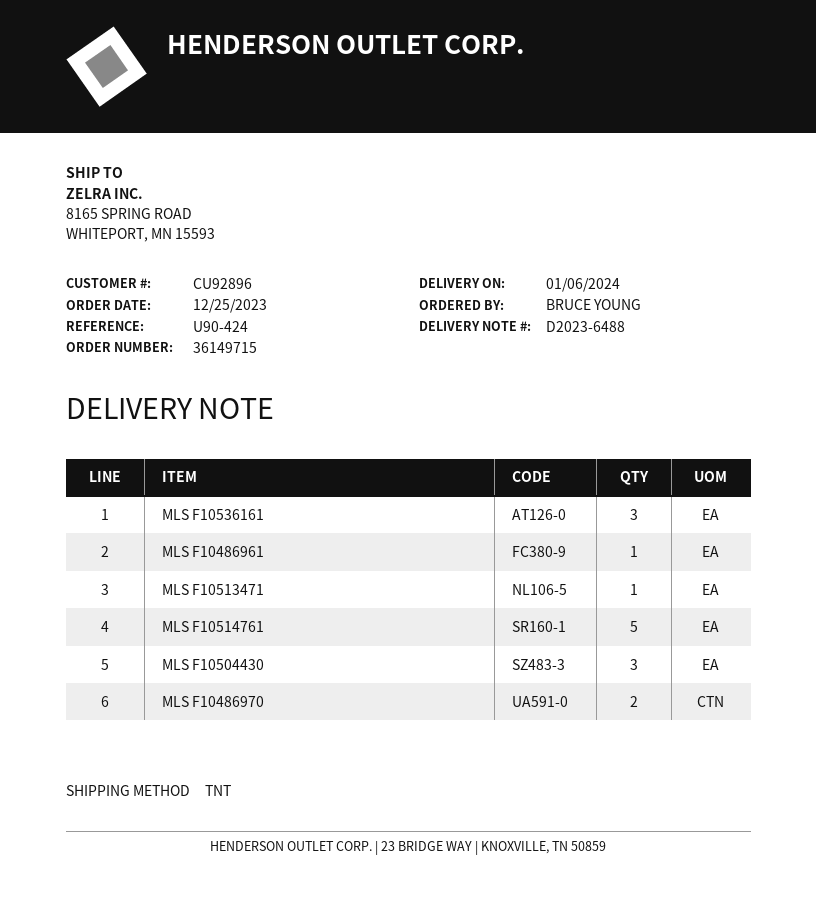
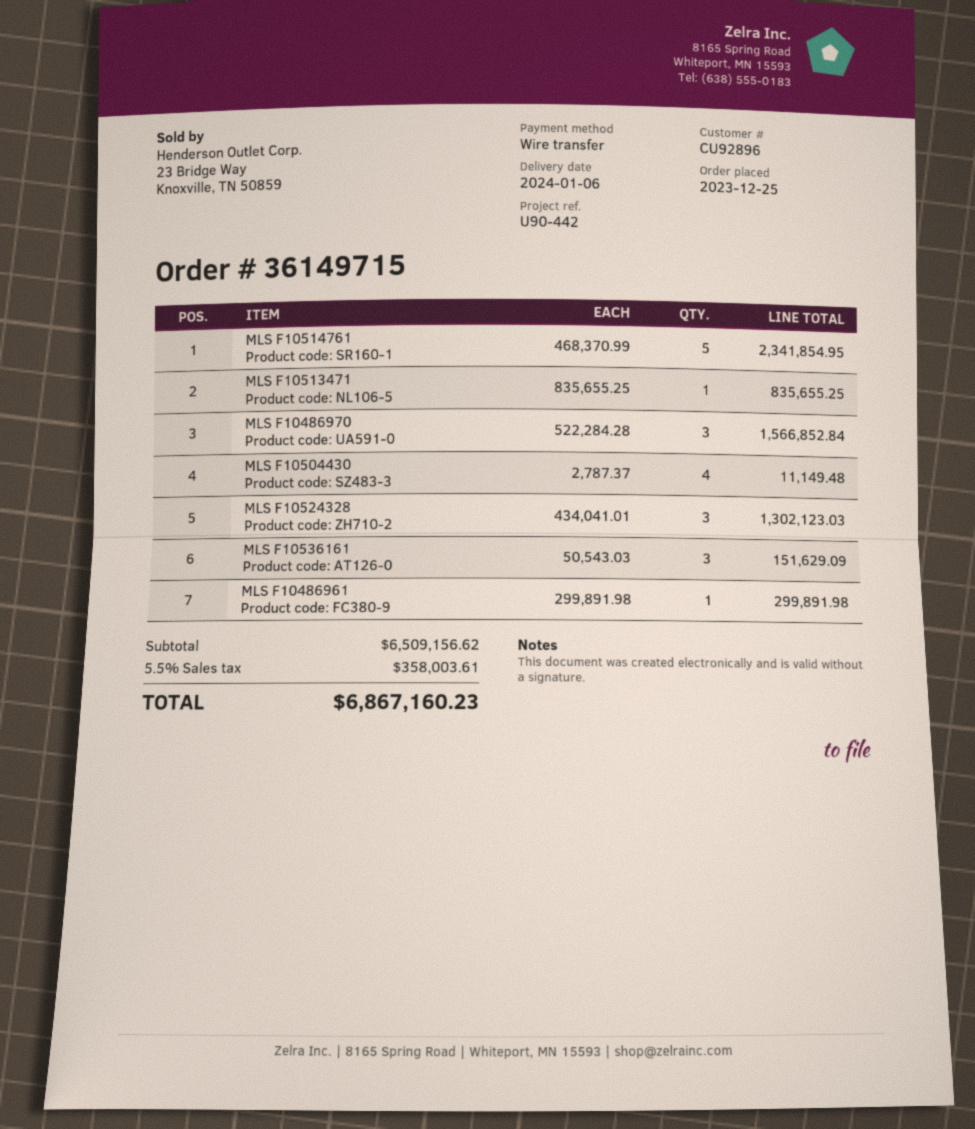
reference: U90-424 -> U90-442
MLS F10504430: 3 -> 4
MLS F10486970: 2 -> 3
MLS F10524328: none -> 3

